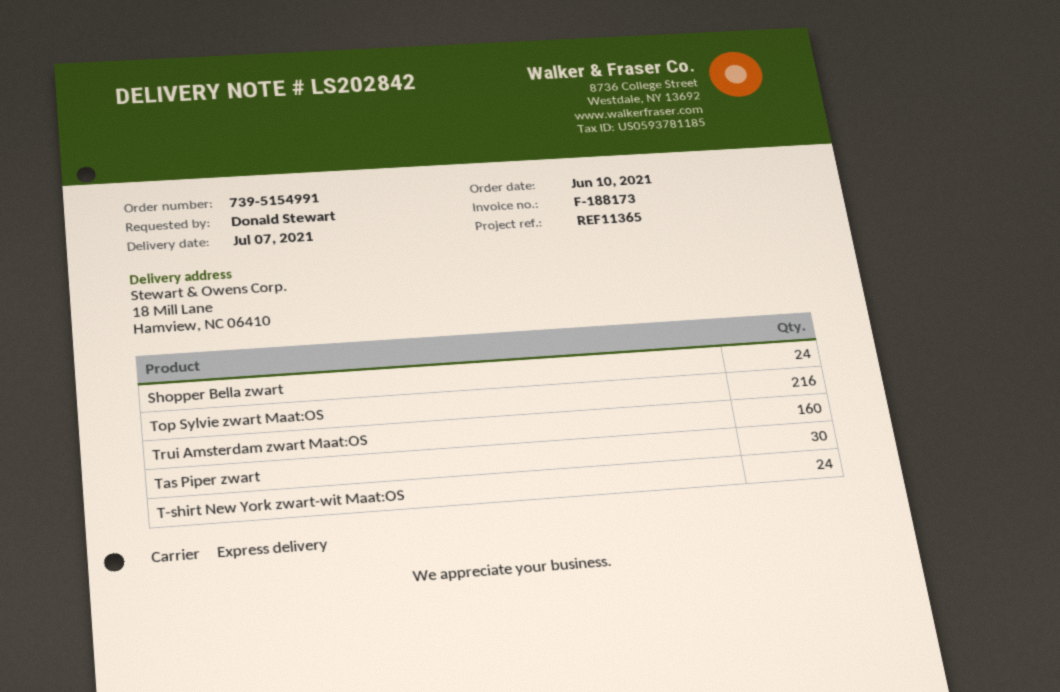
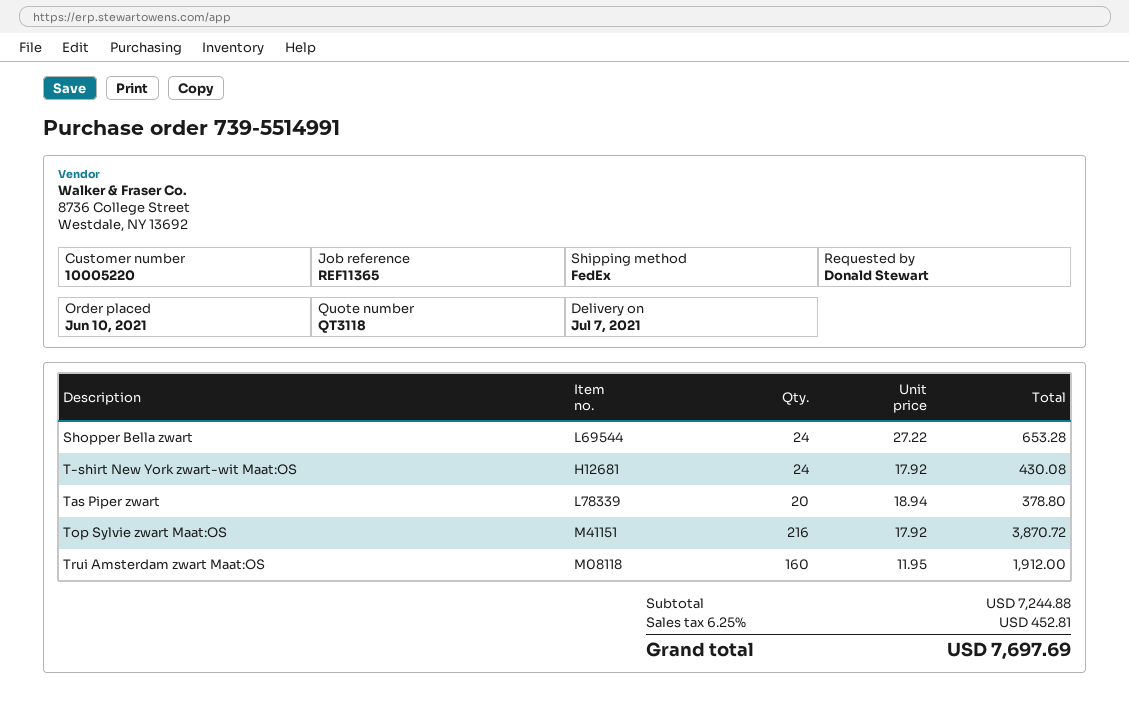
order number: 739-5154991 -> 739-5514991
shipping method: express -> FedEx
Tas Piper zwart: 30 -> 20

